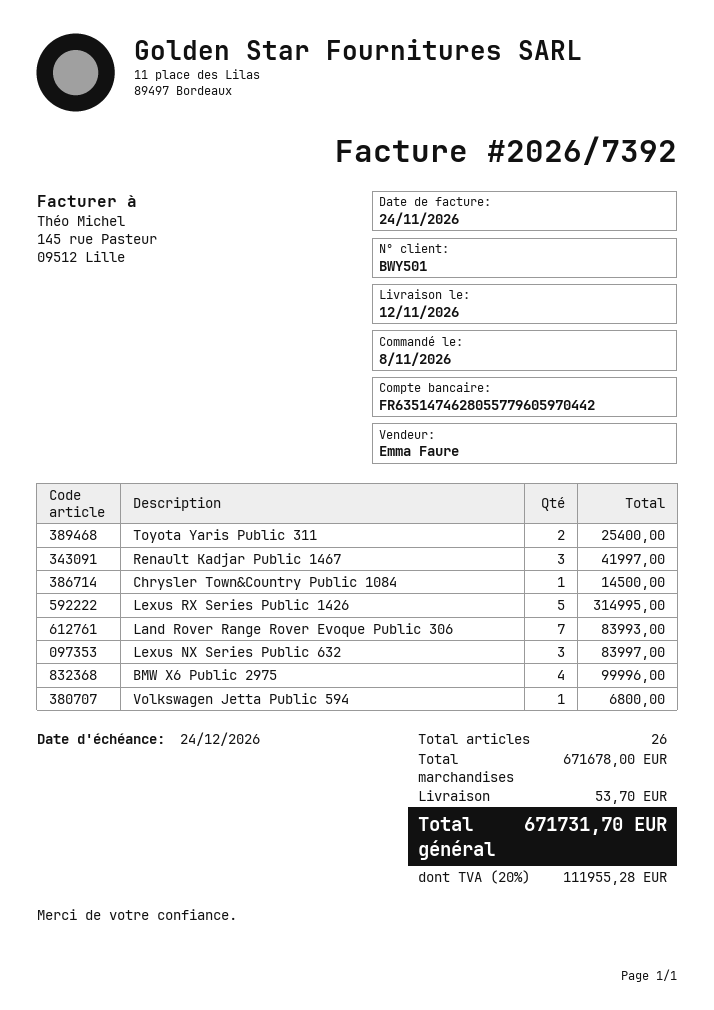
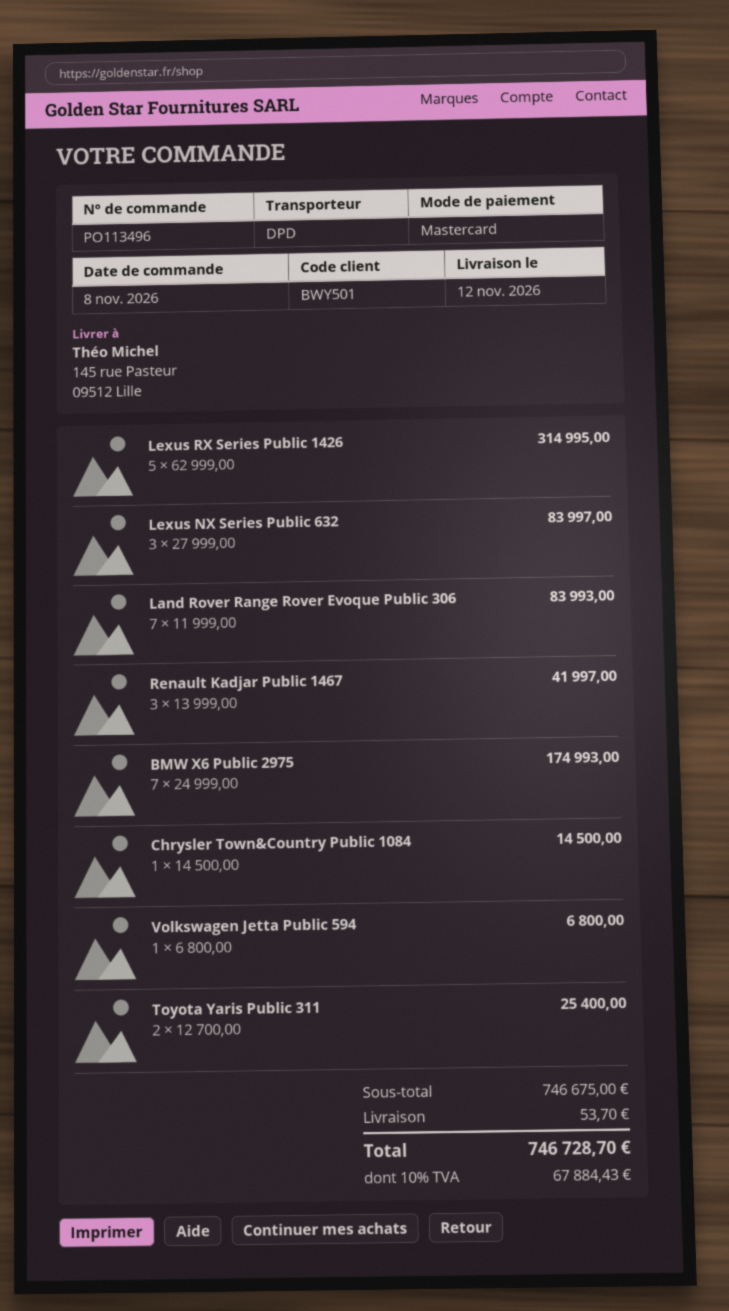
BMW X6 Public 2975: 4 for 99996.00 -> 7 for 174993.00
subtotal: 671678.00 -> 746675.00
tax: 20% = 111955.28 -> 10% = 67884.43
total: 671731.70 -> 746728.70

